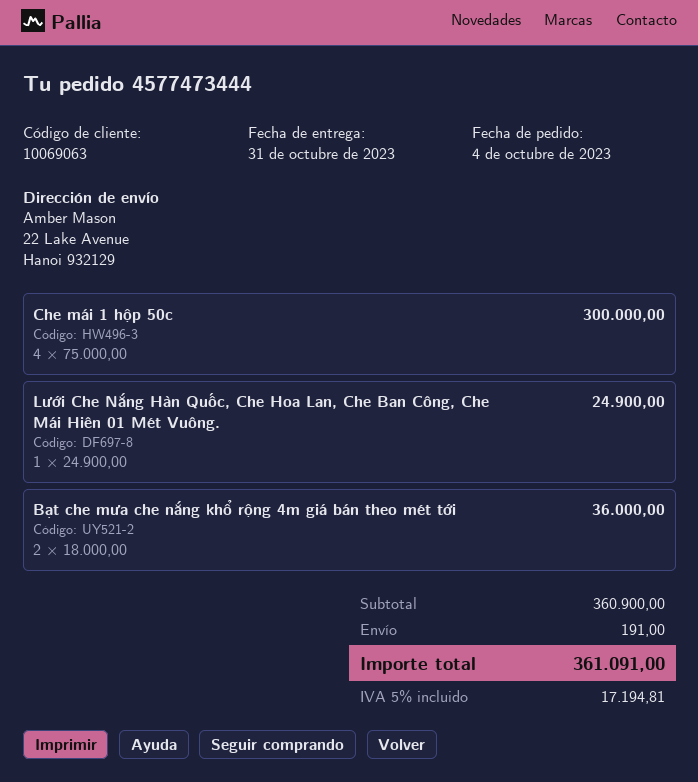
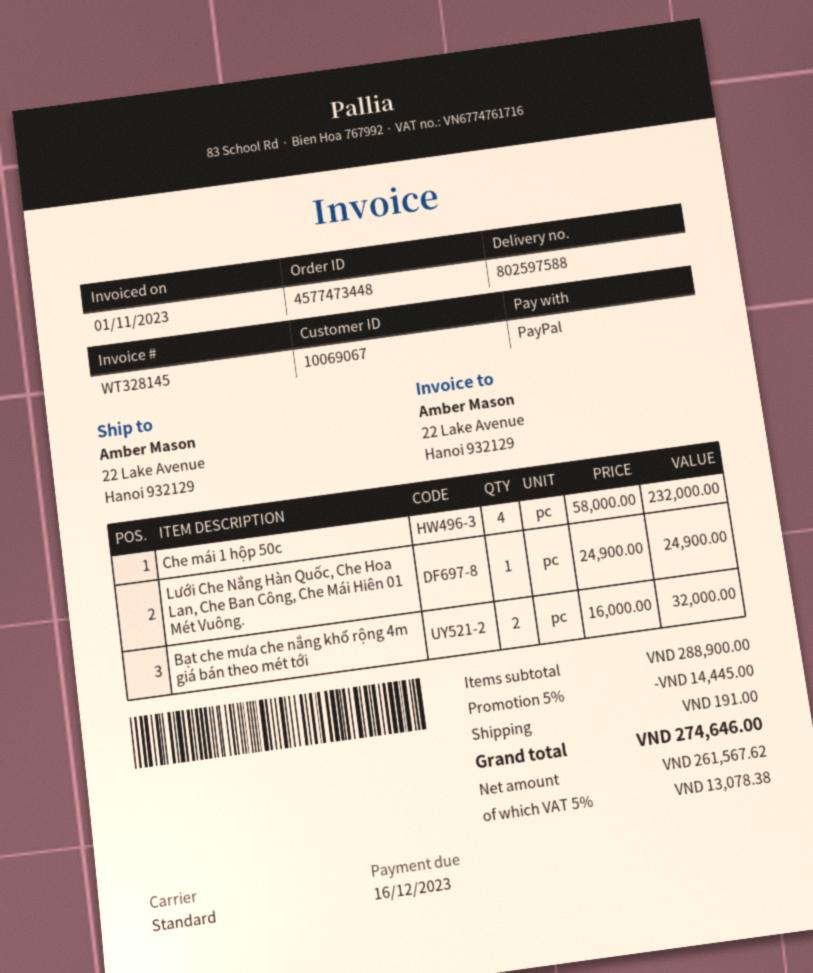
order number: 4577473444 -> 4577473448
customer number: 10069063 -> 10069067
Che mái 1 hộp 50c: 4 x 75000.00 = 300000.00 -> 4 x 58000.00 = 232000.00
Bạt che mưa che nắng khổ rộng 4m giá bán theo mét tới: 2 x 18000.00 = 36000.00 -> 2 x 16000.00 = 32000.00
subtotal: 360900.00 -> 288900.00
discount: none -> 5% = 14445.00
tax: 5% = 17194.81 -> 5% = 13078.38
total: 361091.00 -> 274646.00

